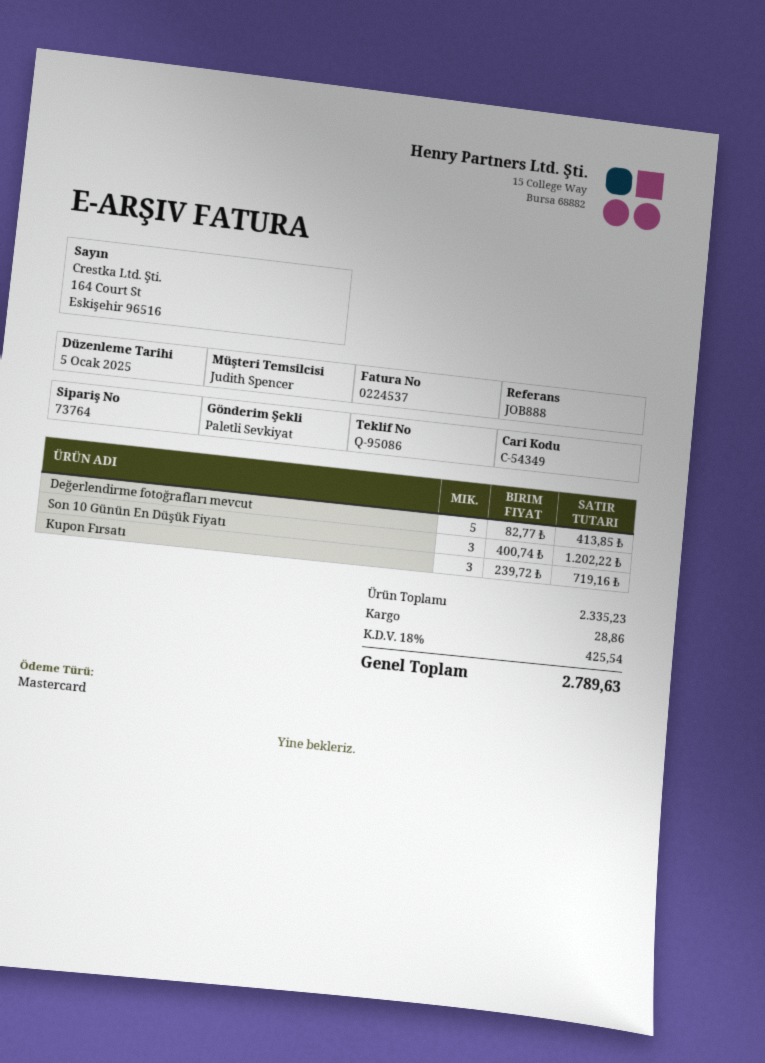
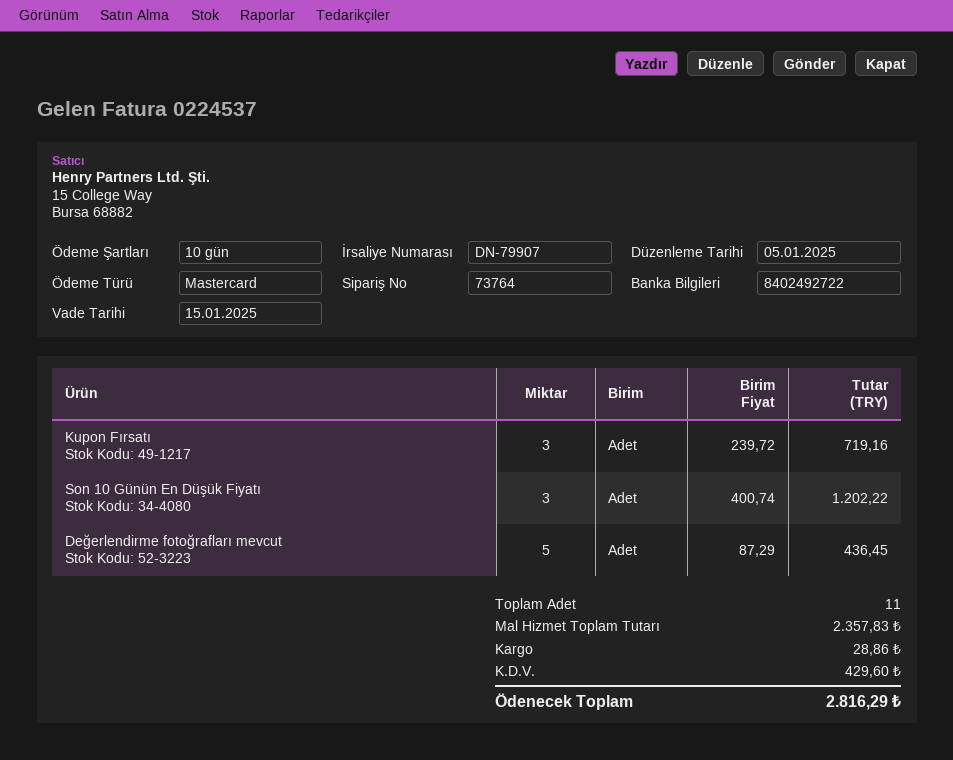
Değerlendirme fotoğrafları mevcut: 5 x 82.77 = 413.85 -> 5 x 87.29 = 436.45
subtotal: 2335.23 -> 2357.83
tax: 425.54 -> 429.60
total: 2789.63 -> 2816.29

